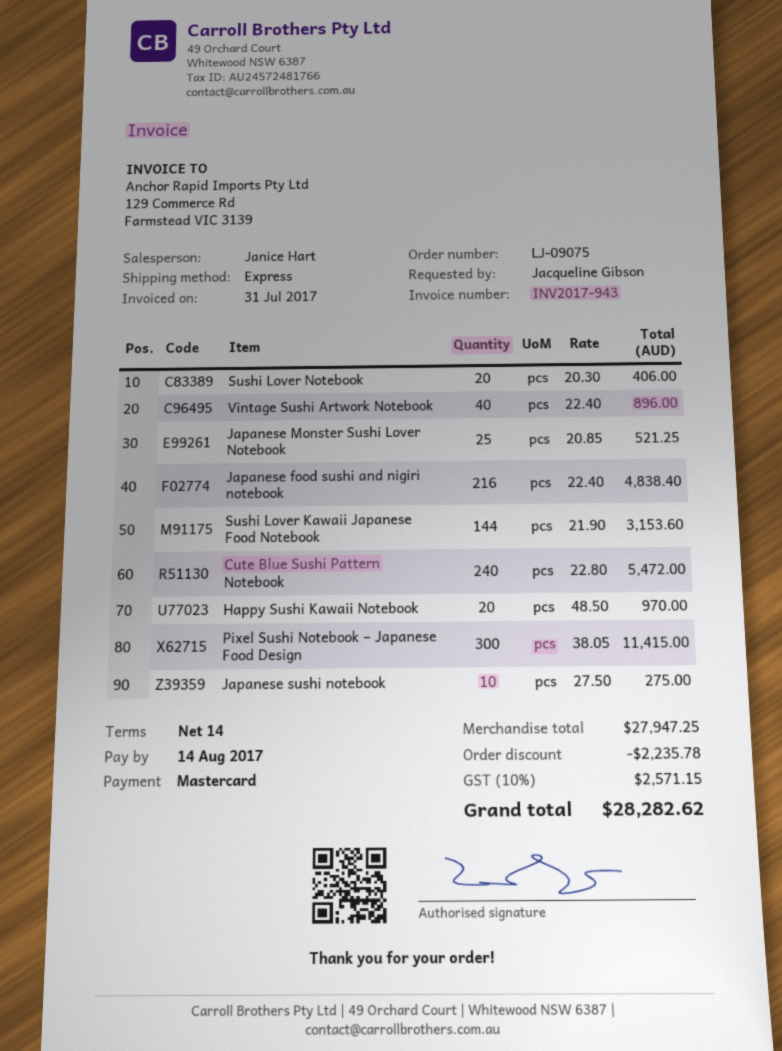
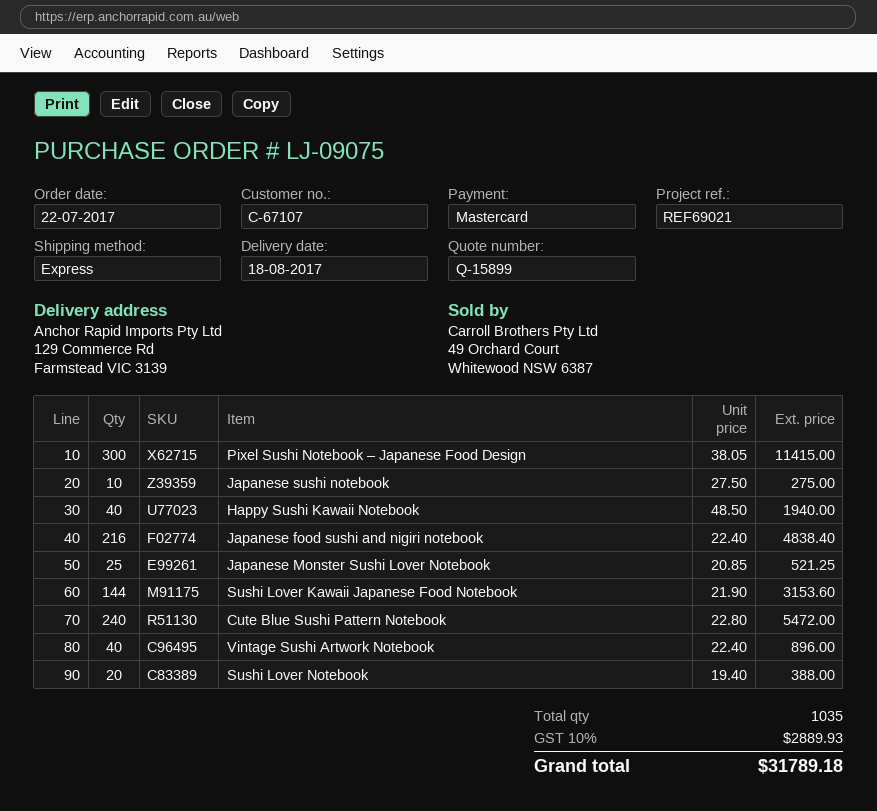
Sushi Lover Notebook: 20 x 20.30 = 406.00 -> 20 x 19.40 = 388.00
Happy Sushi Kawaii Notebook: 20 x 48.50 = 970.00 -> 40 x 48.50 = 1940.00
discount: 2235.78 -> none
tax: 10% = 2571.15 -> 10% = 2889.93
total: 28282.62 -> 31789.18

